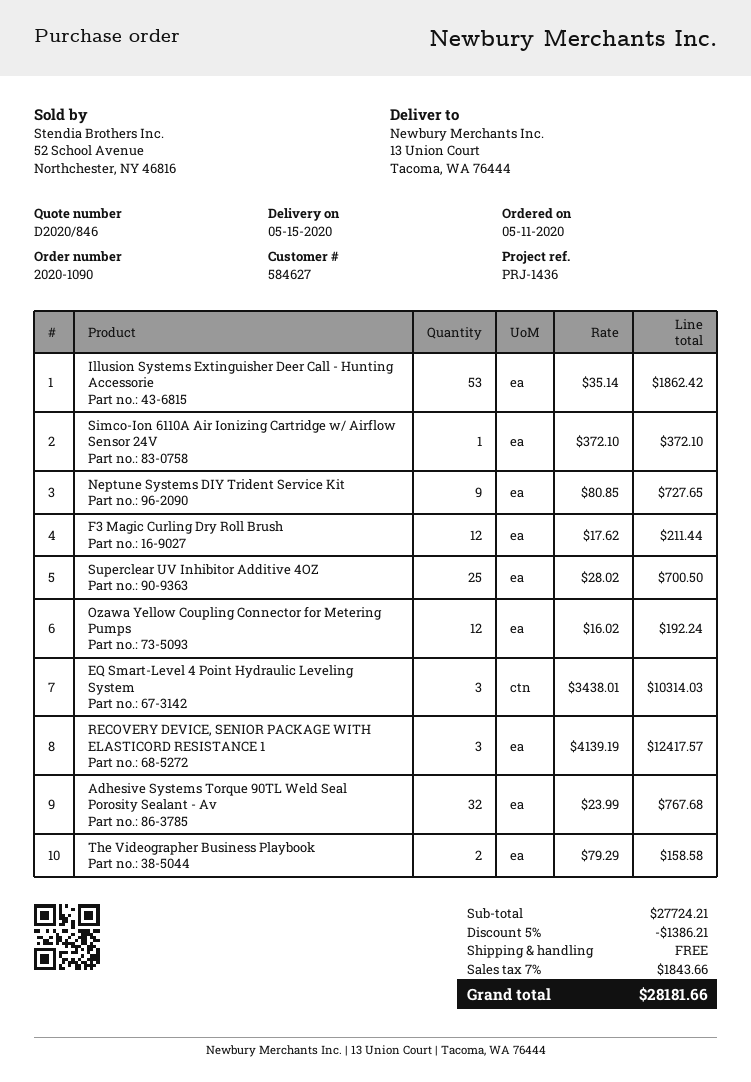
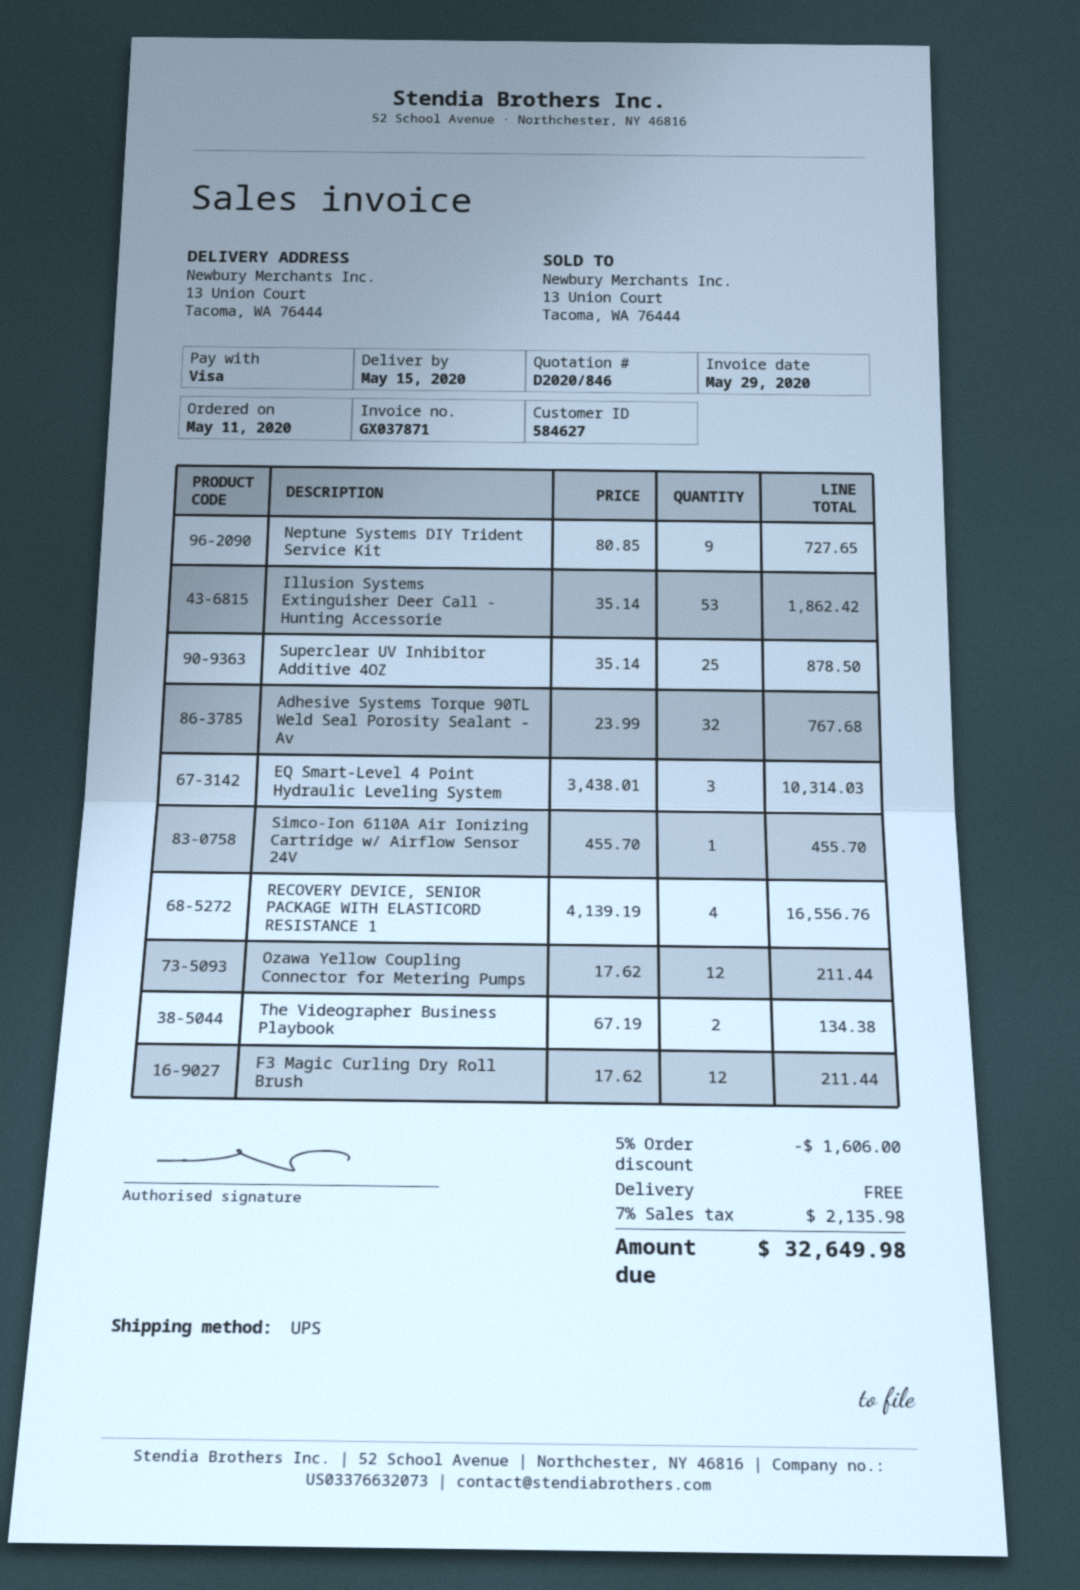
Simco-Ion 6110A Air Ionizing Cartridge w/ Airflow Sensor 24V: 1 x 372.10 = 372.10 -> 1 x 455.70 = 455.70
Superclear UV Inhibitor Additive 4OZ: 25 x 28.02 = 700.50 -> 25 x 35.14 = 878.50
Ozawa Yellow Coupling Connector for Metering Pumps: 12 x 16.02 = 192.24 -> 12 x 17.62 = 211.44
RECOVERY DEVICE, SENIOR PACKAGE WITH ELASTICORD RESISTANCE 1: 3 x 4139.19 = 12417.57 -> 4 x 4139.19 = 16556.76
The Videographer Business Playbook: 2 x 79.29 = 158.58 -> 2 x 67.19 = 134.38
discount: 5% = 1386.21 -> 5% = 1606.00
tax: 7% = 1843.66 -> 7% = 2135.98
total: 28181.66 -> 32649.98

